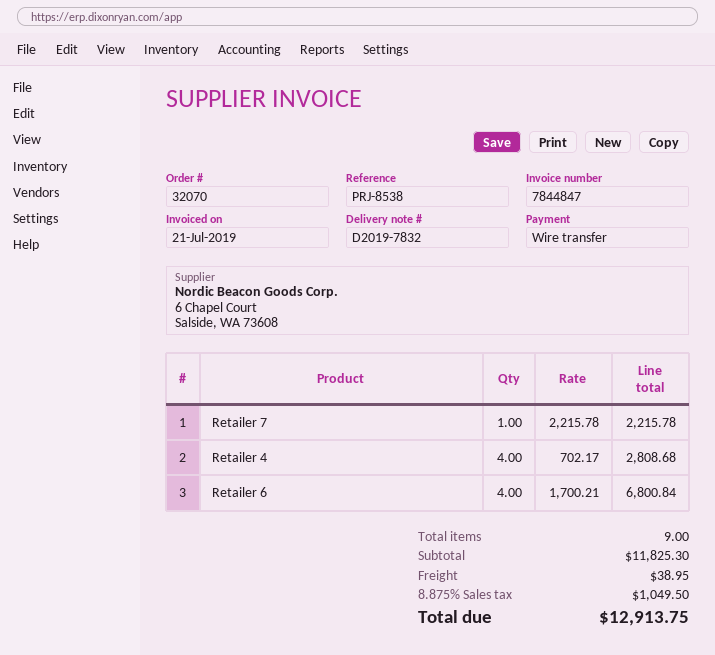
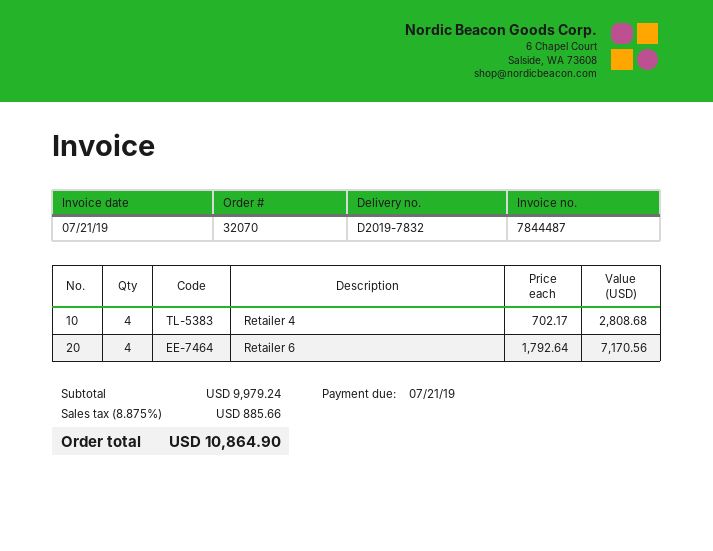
invoice number: 7844847 -> 7844487
Retailer 7: 1 x 2215.78 = 2215.78 -> none
Retailer 6: 4 x 1700.21 = 6800.84 -> 4 x 1792.64 = 7170.56
subtotal: 11825.30 -> 9979.24
shipping: 38.95 -> none
tax: 8.875% = 1049.50 -> 8.875% = 885.66
total: 12913.75 -> 10864.90

